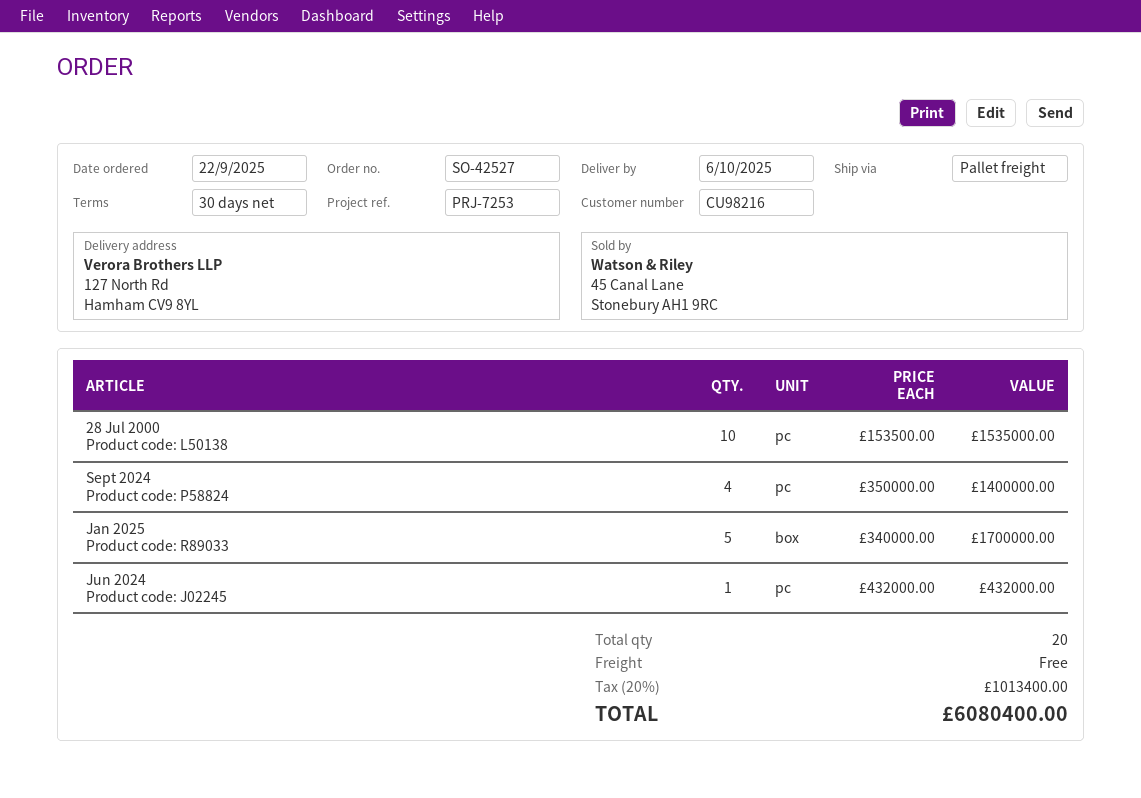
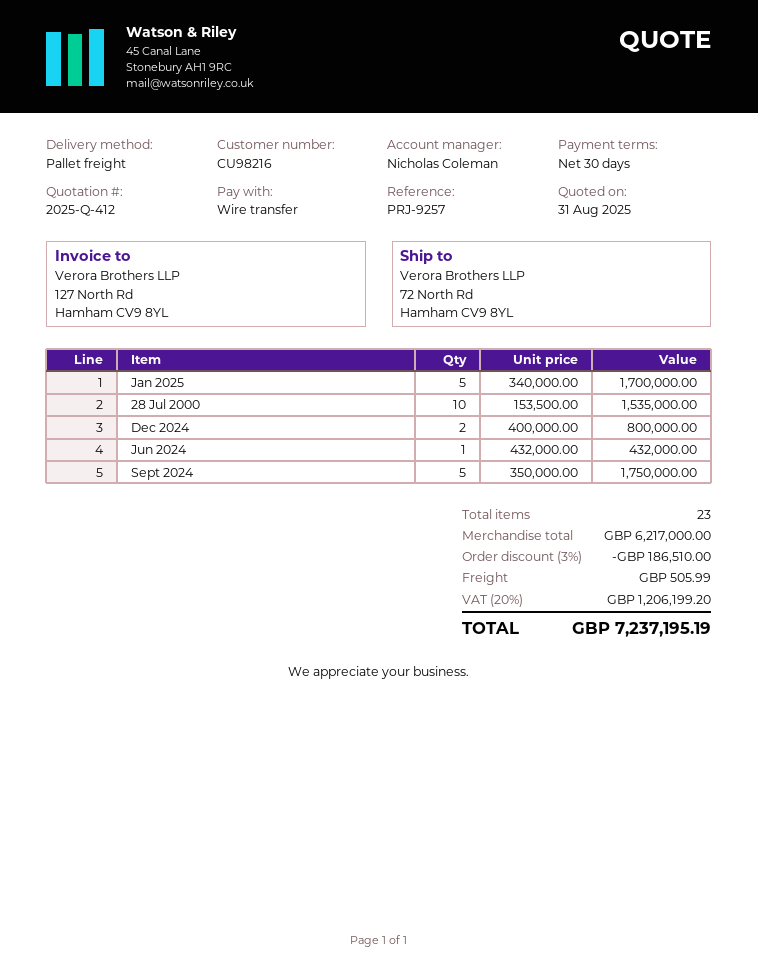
reference: PRJ-7253 -> PRJ-9257
ship to: 127 North Rd, Hamham CV9 8YL -> 72 North Rd, Hamham CV9 8YL
Sept 2024: 4 x 350000.00 = 1400000.00 -> 5 x 350000.00 = 1750000.00
Dec 2024: none -> 2 x 400000.00 = 800000.00
total quantity: 20 -> 23
discount: none -> 3% = 186510.00
shipping: 0.00 -> 505.99
tax: 20% = 1013400.00 -> 20% = 1206199.20
total: 6080400.00 -> 7237195.19

